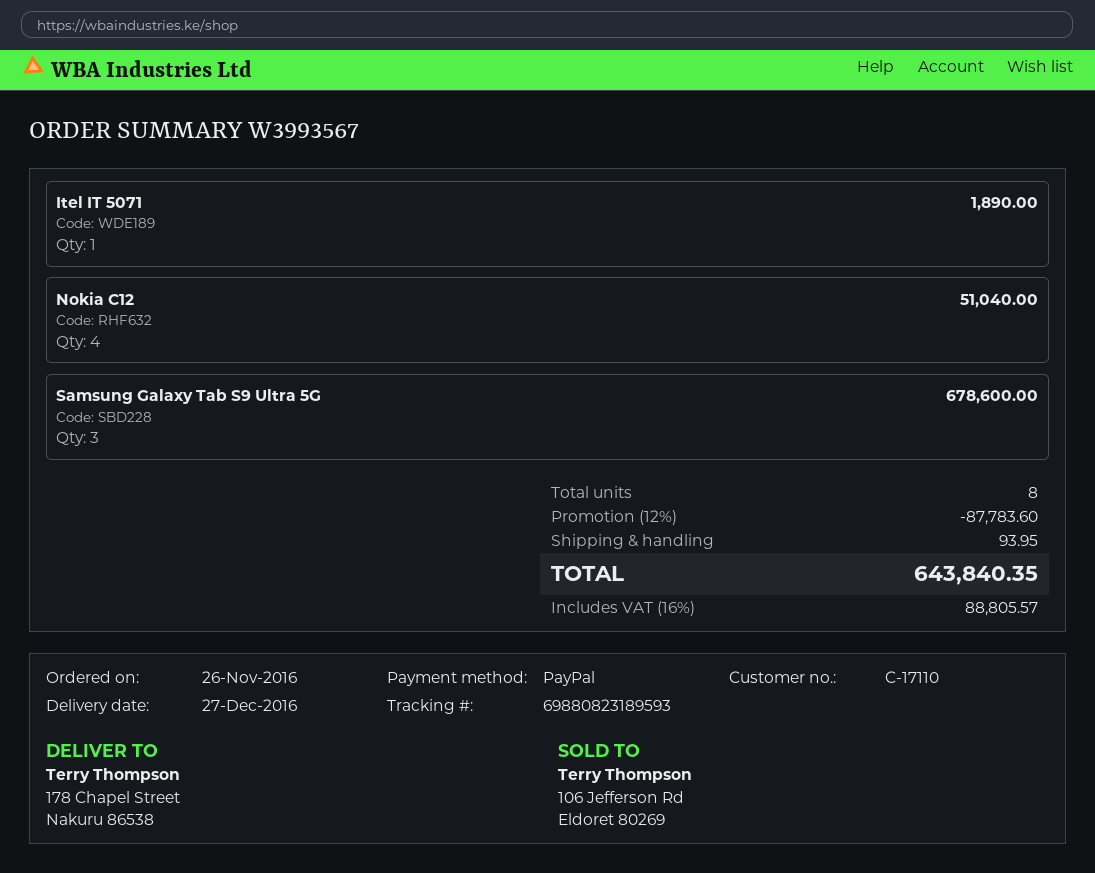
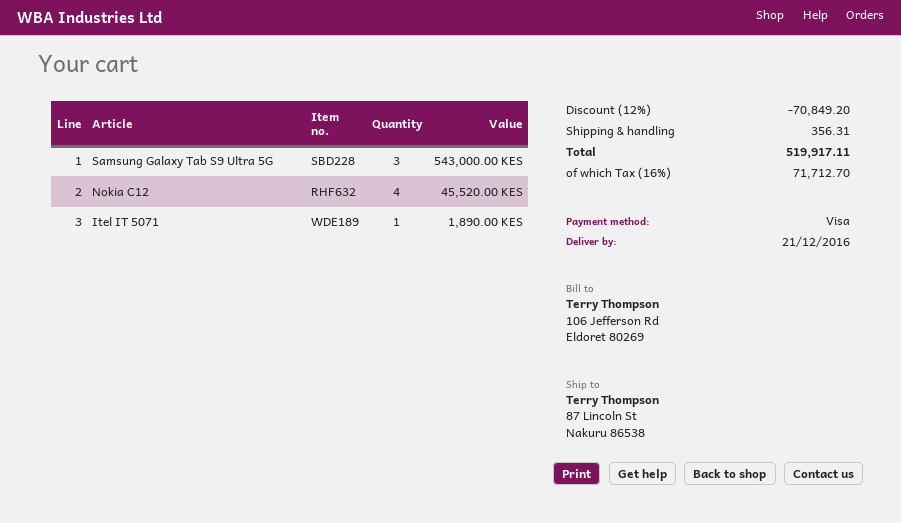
delivery date: 2016-12-27 -> 2016-12-21
payment method: PayPal -> Visa
ship to: 178 Chapel Street, Nakuru 86538 -> 87 Lincoln St, Nakuru 86538
Nokia C12: 4 for 51040.00 -> 4 for 45520.00
Samsung Galaxy Tab S9 Ultra 5G: 3 for 678600.00 -> 3 for 543000.00
discount: 12% = 87783.60 -> 12% = 70849.20
shipping: 93.95 -> 356.31
tax: 16% = 88805.57 -> 16% = 71712.70
total: 643840.35 -> 519917.11

